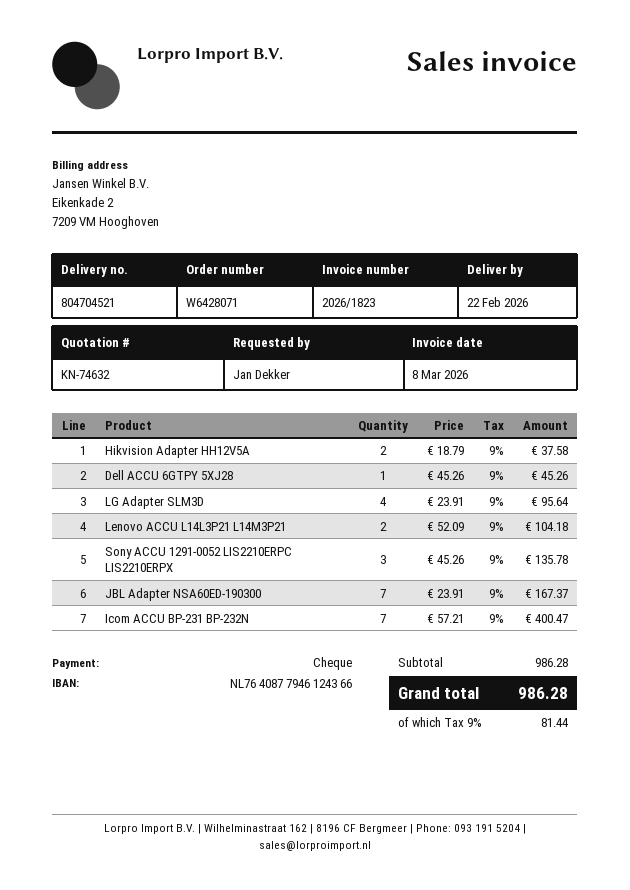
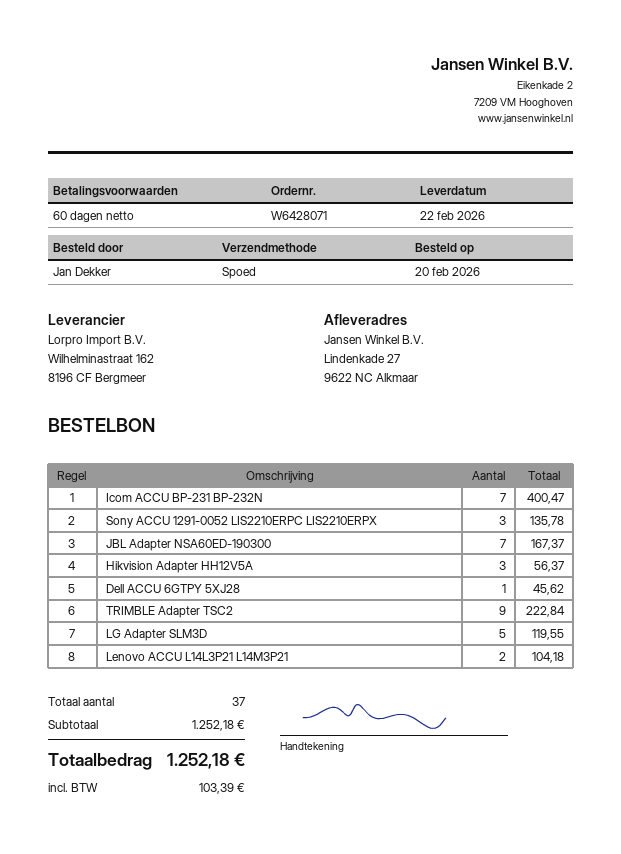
Hikvision Adapter HH12V5A: 2 for 37.58 -> 3 for 56.37
Dell ACCU 6GTPY 5XJ28: 1 for 45.26 -> 1 for 45.62
LG Adapter SLM3D: 4 for 95.64 -> 5 for 119.55
TRIMBLE Adapter TSC2: none -> 9 for 222.84
subtotal: 986.28 -> 1252.18
tax: 81.44 -> 103.39
total: 986.28 -> 1252.18

